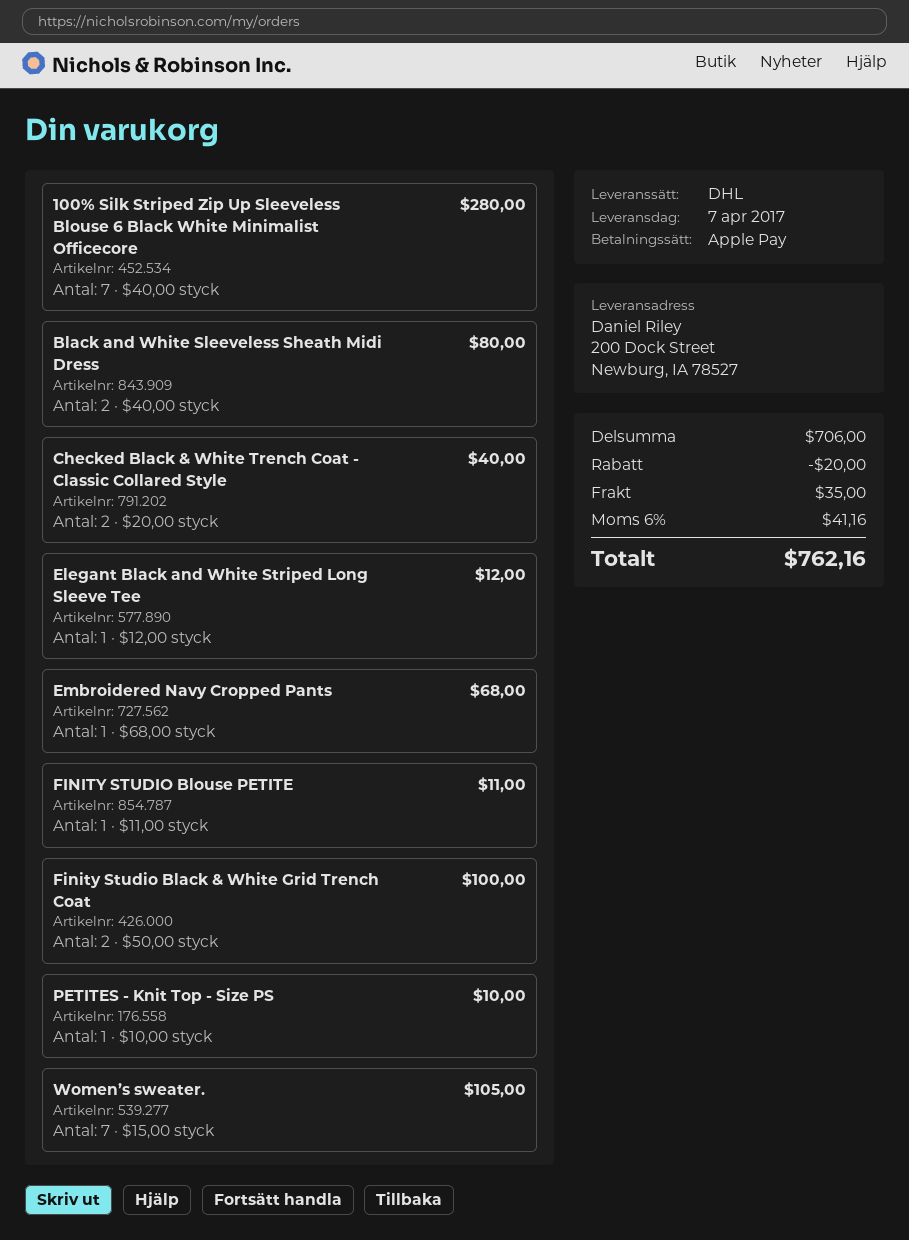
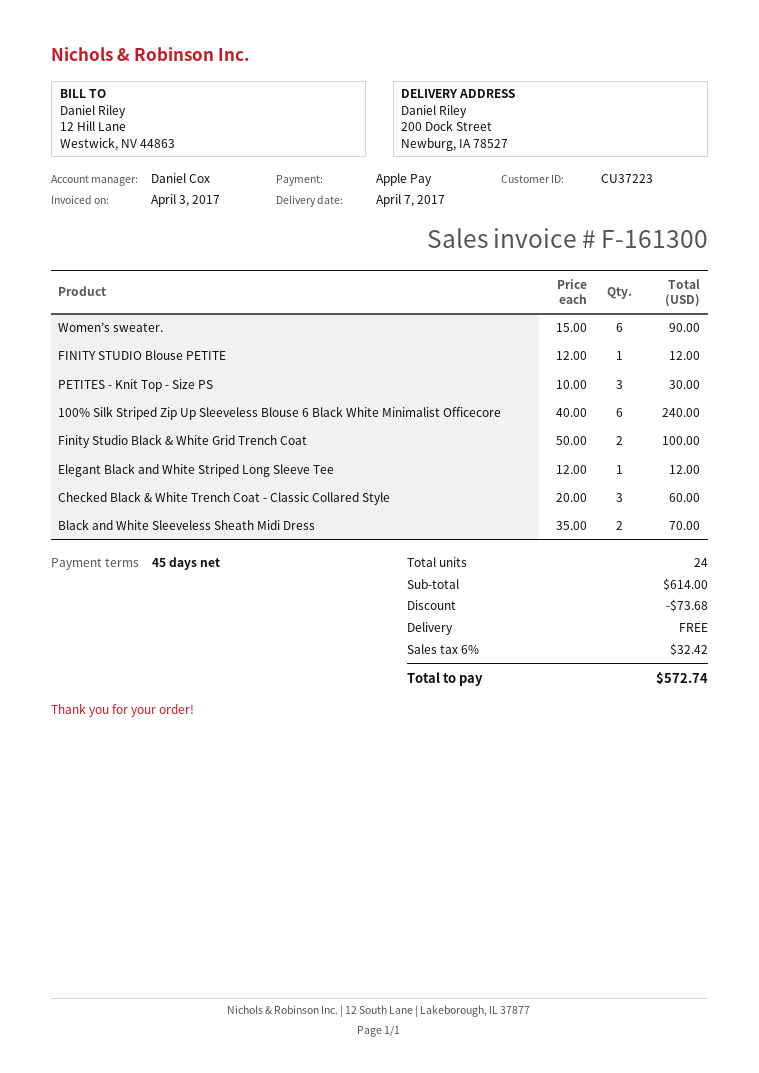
100% Silk Striped Zip Up Sleeveless Blouse 6 Black White Minimalist Officecore: 7 x 40.00 = 280.00 -> 6 x 40.00 = 240.00
Black and White Sleeveless Sheath Midi Dress: 2 x 40.00 = 80.00 -> 2 x 35.00 = 70.00
Checked Black & White Trench Coat - Classic Collared Style: 2 x 20.00 = 40.00 -> 3 x 20.00 = 60.00
Embroidered Navy Cropped Pants: 1 x 68.00 = 68.00 -> none
FINITY STUDIO Blouse PETITE: 1 x 11.00 = 11.00 -> 1 x 12.00 = 12.00
PETITES - Knit Top - Size PS: 1 x 10.00 = 10.00 -> 3 x 10.00 = 30.00
Women’s sweater.: 7 x 15.00 = 105.00 -> 6 x 15.00 = 90.00
subtotal: 706.00 -> 614.00
discount: 20.00 -> 73.68
shipping: 35.00 -> 0.00
tax: 6% = 41.16 -> 6% = 32.42
total: 762.16 -> 572.74

